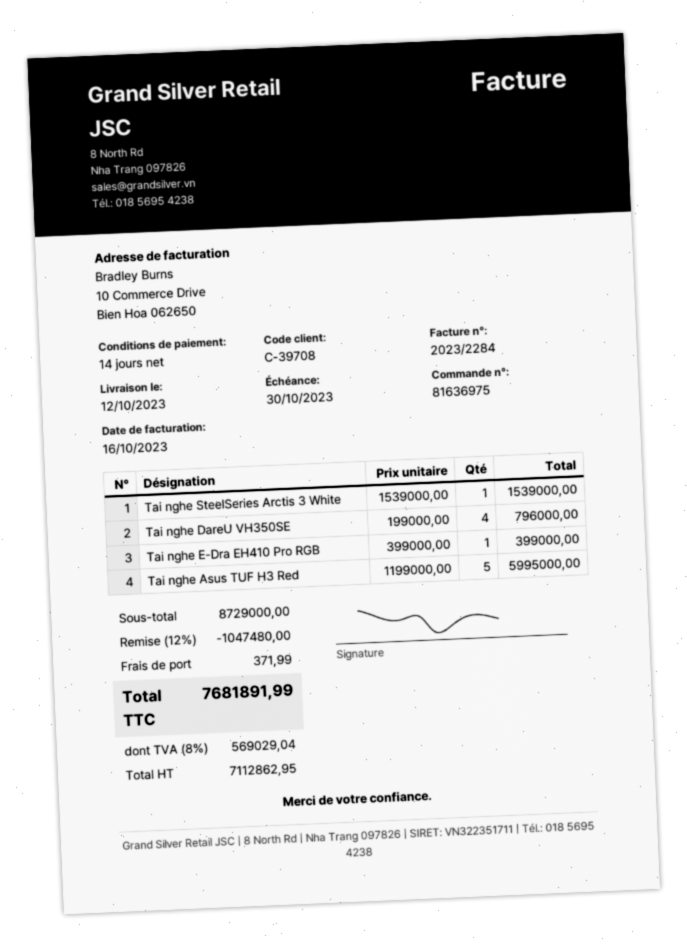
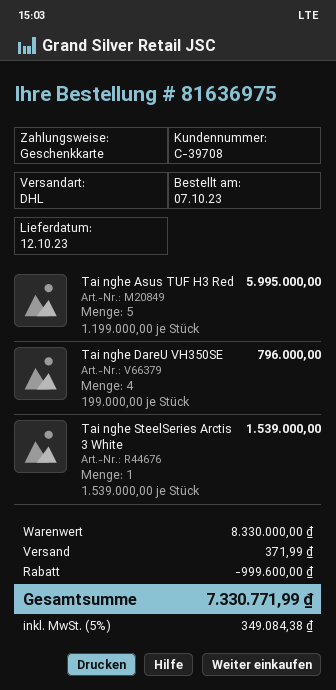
Tai nghe E-Dra EH410 Pro RGB: 1 x 399000.00 = 399000.00 -> none
subtotal: 8729000.00 -> 8330000.00
discount: 1047480.00 -> 999600.00
tax: 8% = 569029.04 -> 5% = 349084.38
total: 7681891.99 -> 7330771.99

